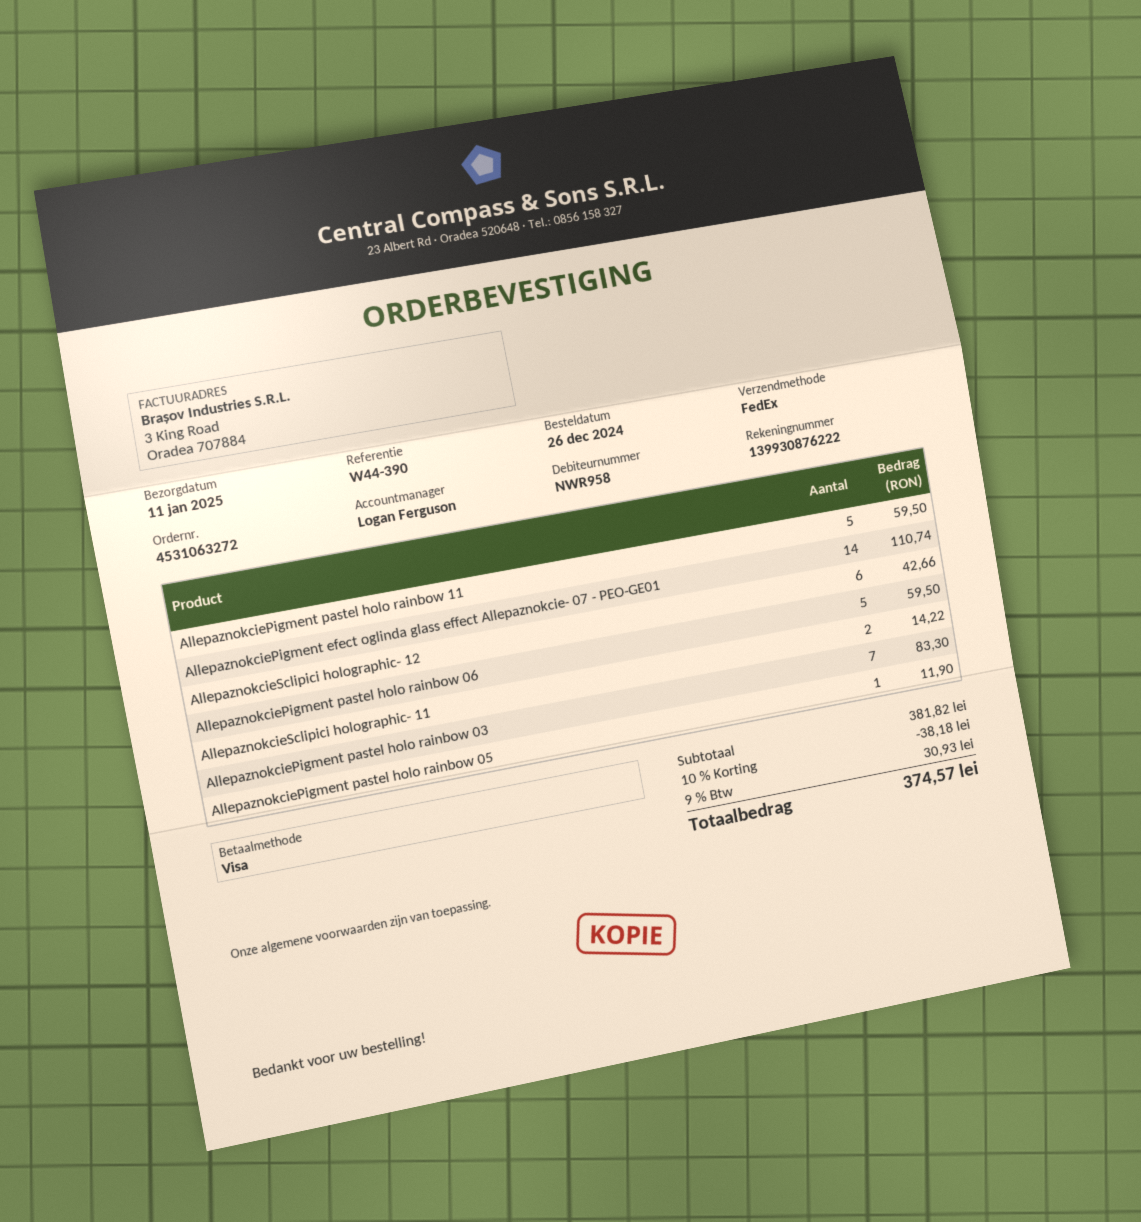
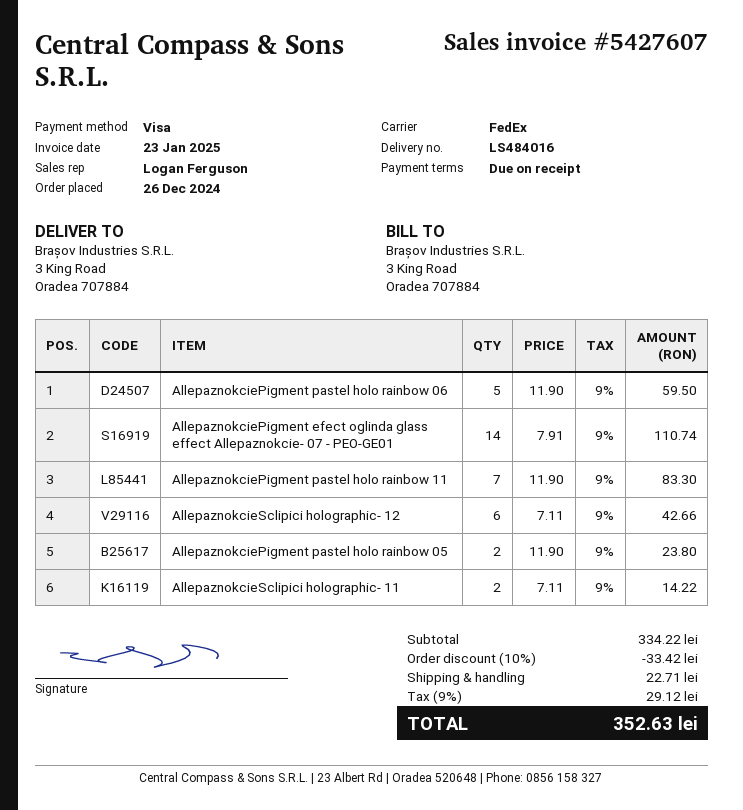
AllepaznokciePigment pastel holo rainbow 11: 5 for 59.50 -> 7 for 83.30
AllepaznokciePigment pastel holo rainbow 03: 7 for 83.30 -> none
AllepaznokciePigment pastel holo rainbow 05: 1 for 11.90 -> 2 for 23.80
subtotal: 381.82 -> 334.22
discount: 10% = 38.18 -> 10% = 33.42
shipping: none -> 22.71
tax: 9% = 30.93 -> 9% = 29.12
total: 374.57 -> 352.63

